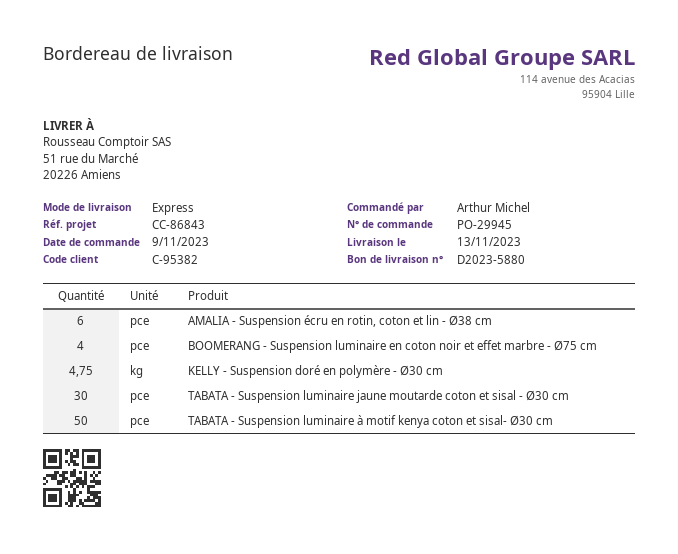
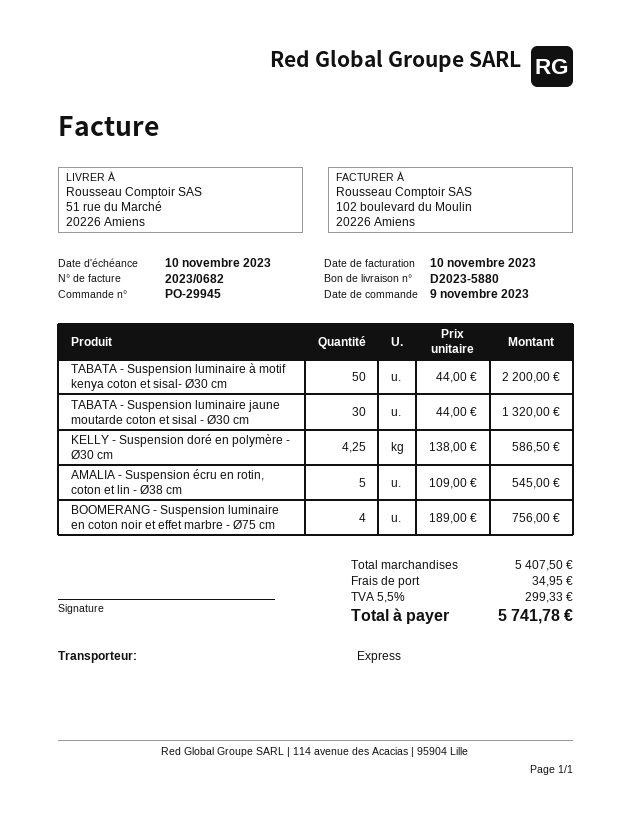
AMALIA - Suspension écru en rotin, coton et lin - Ø38 cm: 6 -> 5
KELLY - Suspension doré en polymère - Ø30 cm: 4.75 -> 4.25

